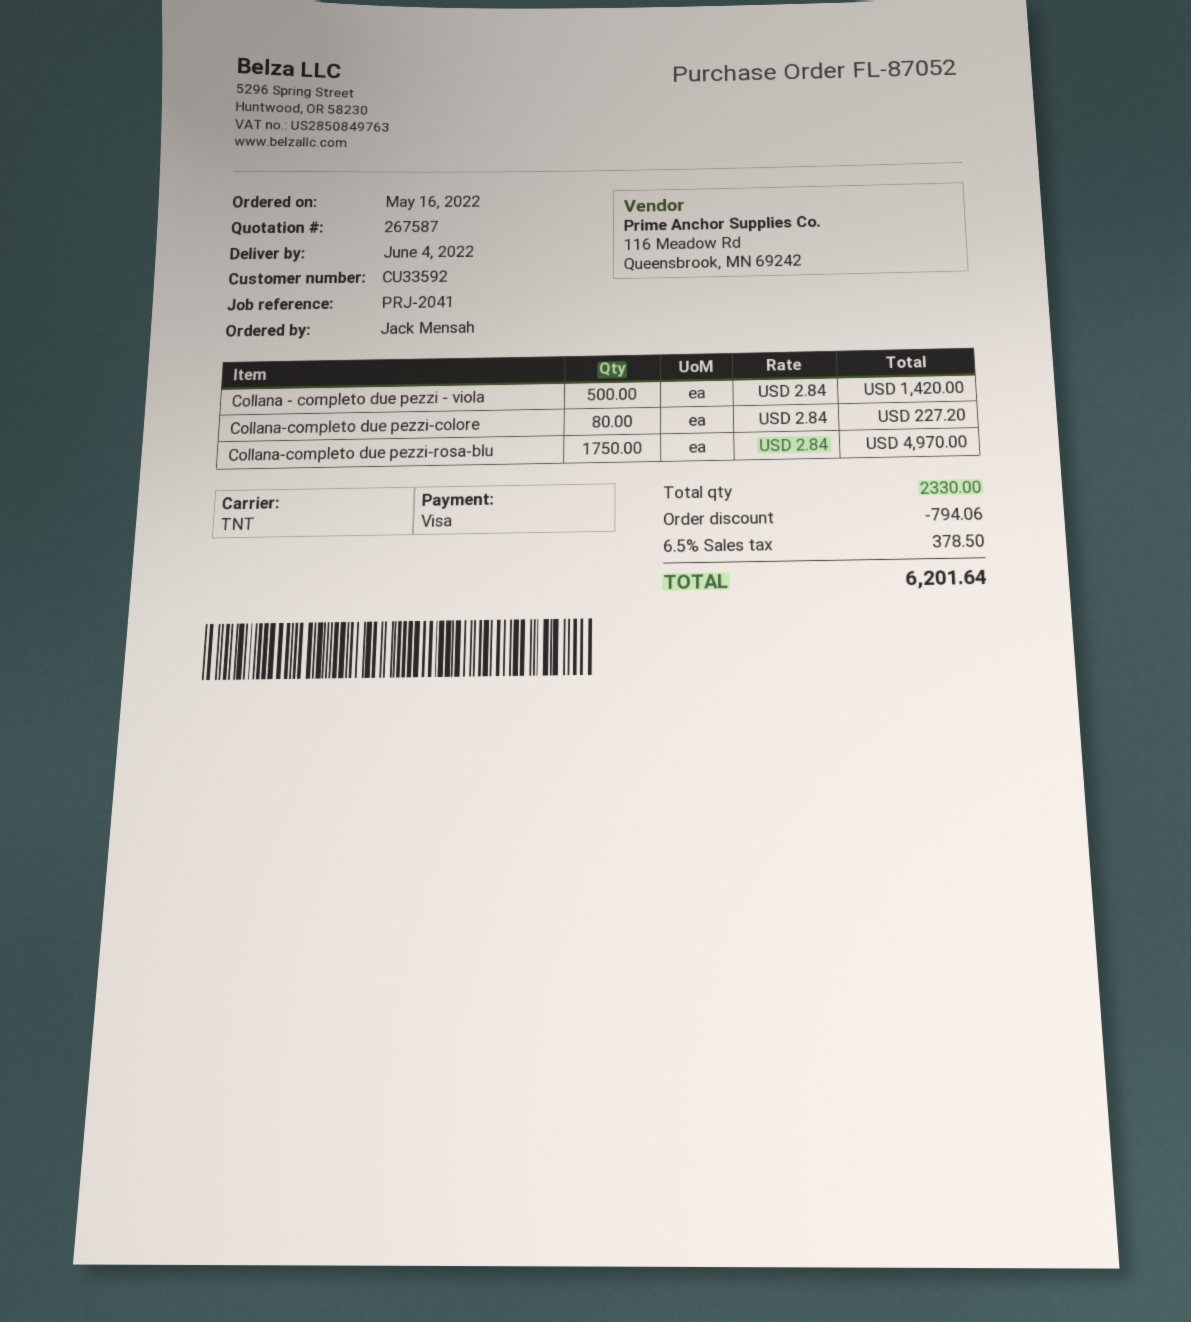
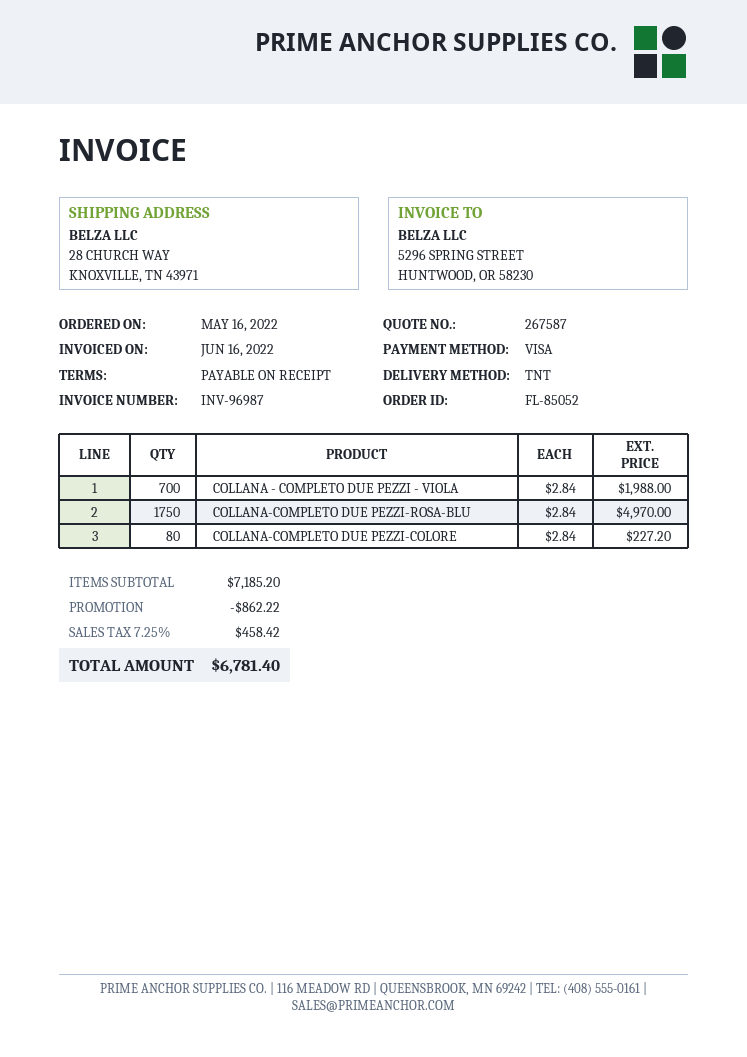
order number: FL-87052 -> FL-85052
Collana - completo due pezzi - viola: 500 x 2.84 = 1420.00 -> 700 x 2.84 = 1988.00
discount: 794.06 -> 862.22
tax: 6.5% = 378.50 -> 7.25% = 458.42
total: 6201.64 -> 6781.40

